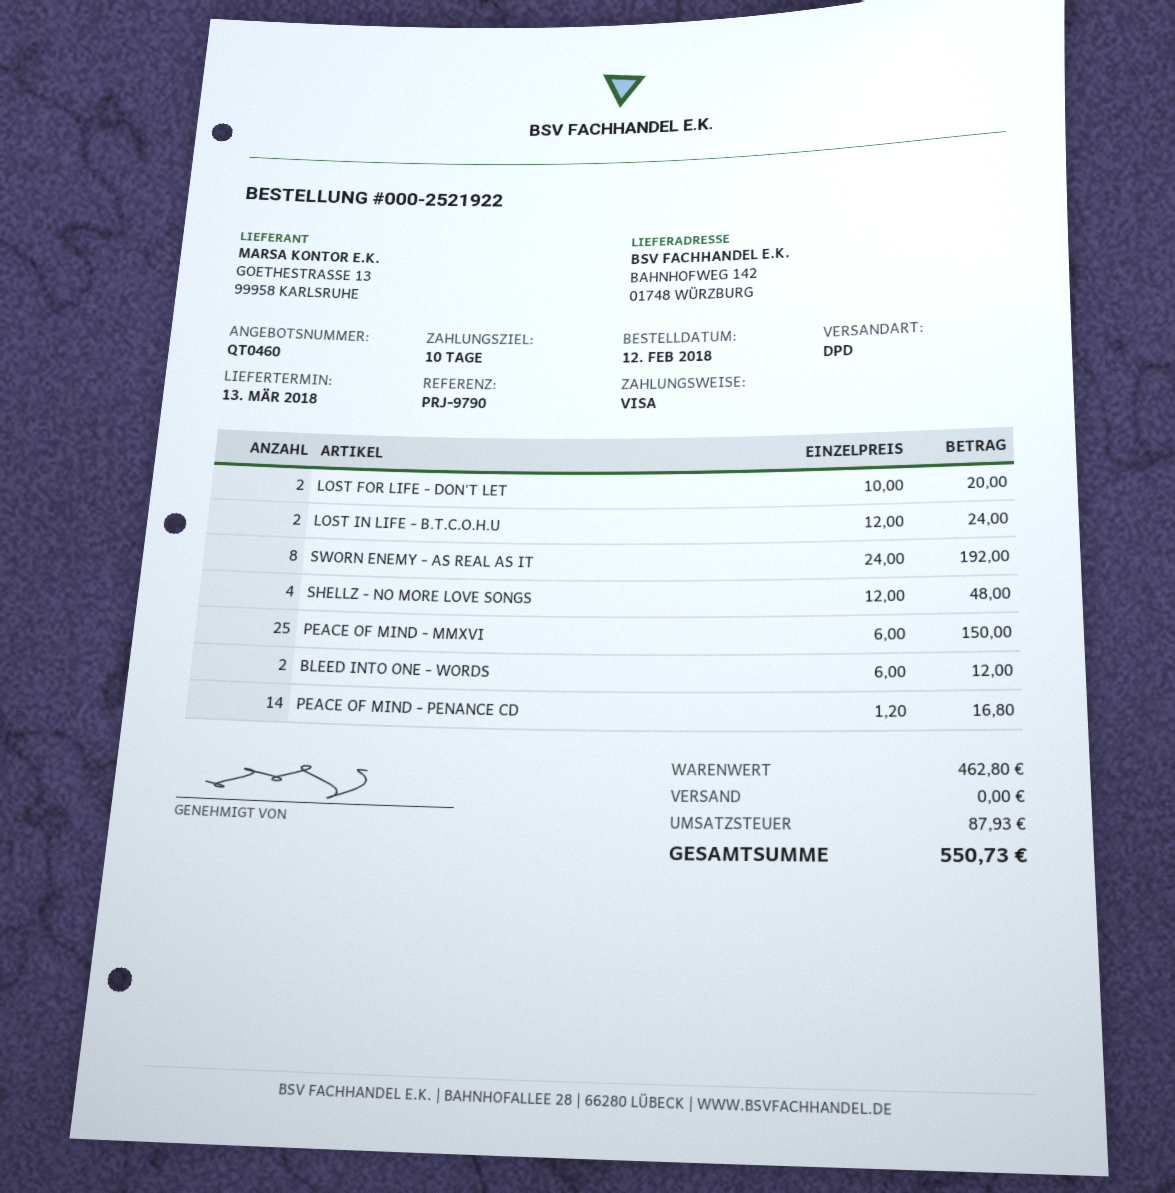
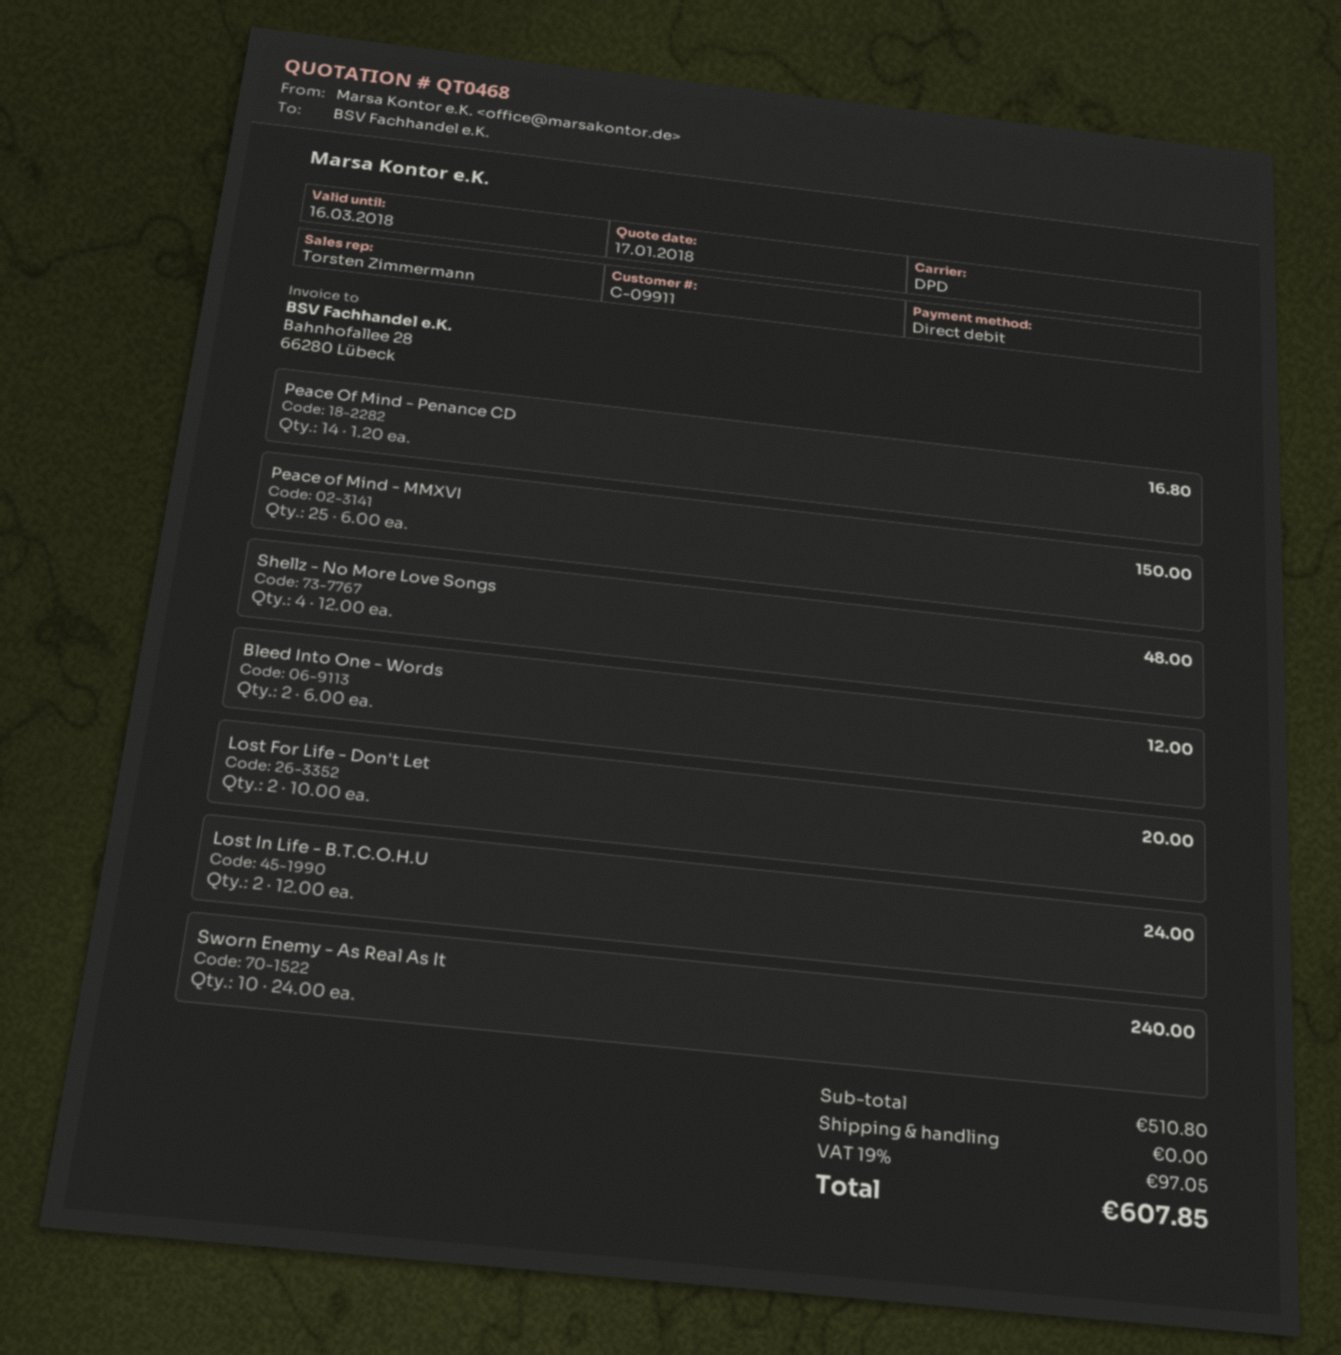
quote number: QT0460 -> QT0468
payment method: Visa -> direct debit
SWORN ENEMY - AS REAL AS IT: 8 x 24.00 = 192.00 -> 10 x 24.00 = 240.00
subtotal: 462.80 -> 510.80
tax: 87.93 -> 97.05
total: 550.73 -> 607.85

